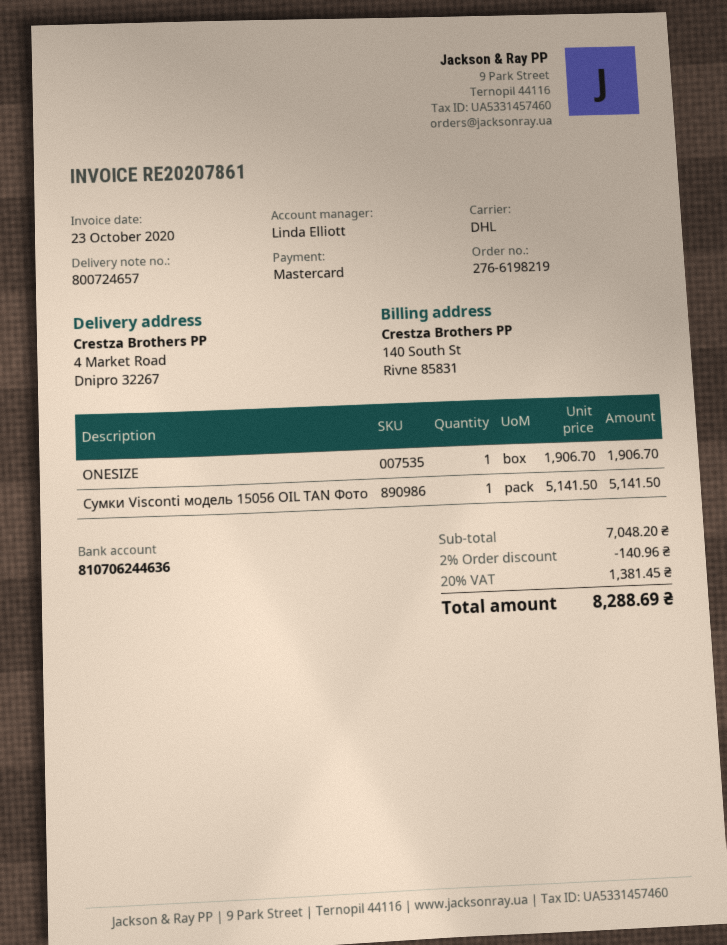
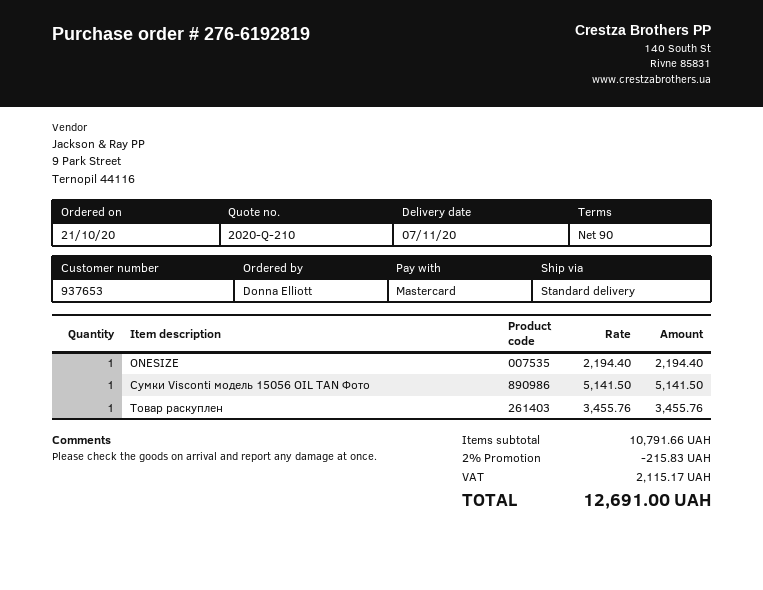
order number: 276-6198219 -> 276-6192819
shipping method: DHL -> standard
ONESIZE: 1 x 1906.70 = 1906.70 -> 1 x 2194.40 = 2194.40
Товар раскуплен: none -> 1 x 3455.76 = 3455.76
subtotal: 7048.20 -> 10791.66
discount: 2% = 140.96 -> 2% = 215.83
tax: 1381.45 -> 2115.17
total: 8288.69 -> 12691.00

